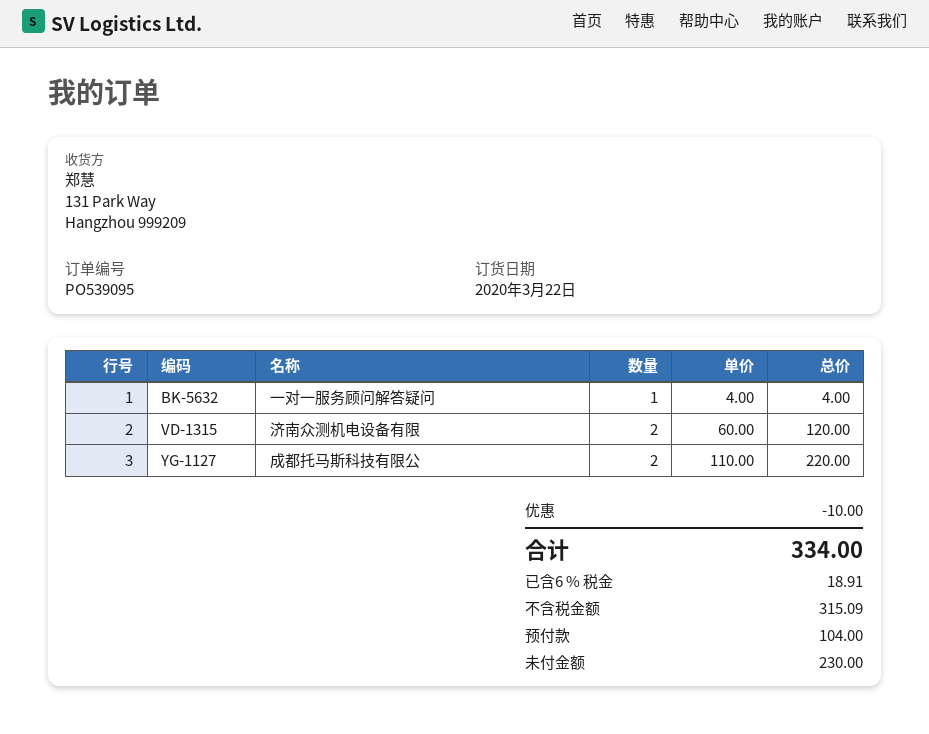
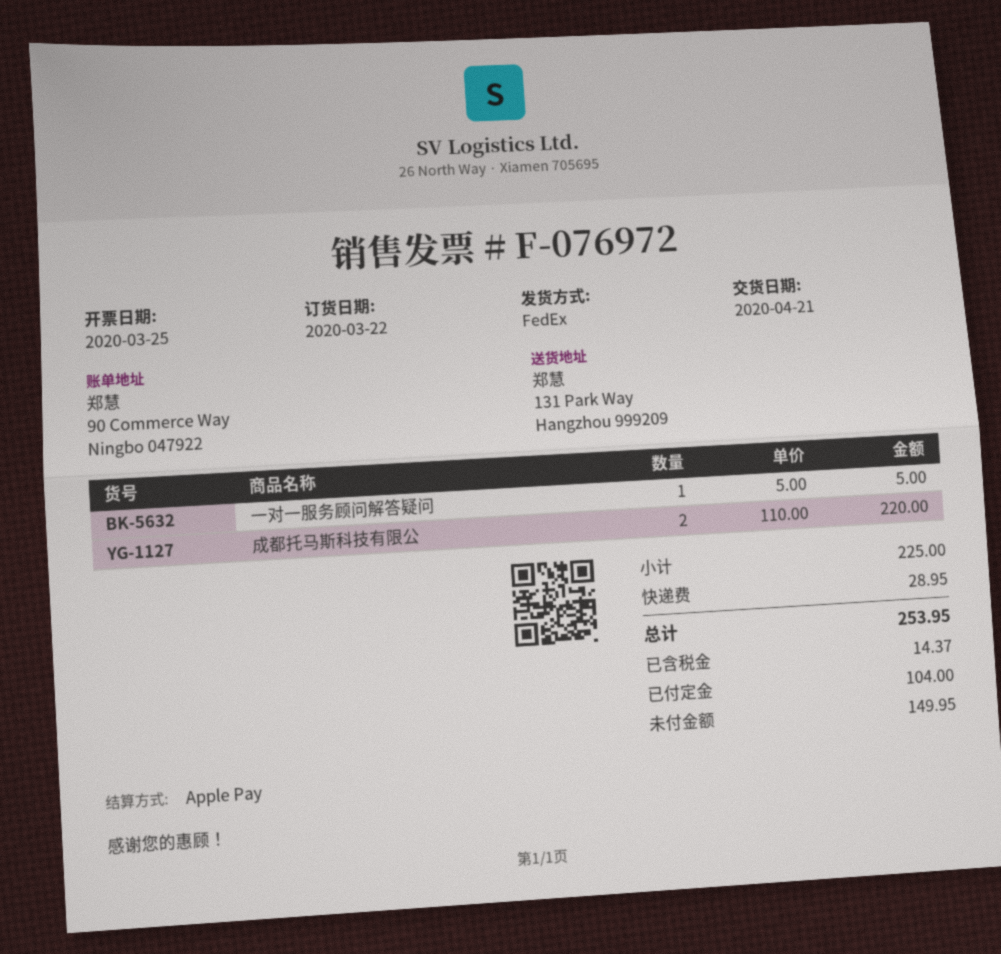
一对一服务顾问解答疑问: 1 x 4.00 = 4.00 -> 1 x 5.00 = 5.00
济南众测机电设备有限: 2 x 60.00 = 120.00 -> none
discount: 10.00 -> none
shipping: none -> 28.95
tax: 18.91 -> 14.37
total: 334.00 -> 253.95
balance: 230.00 -> 149.95

